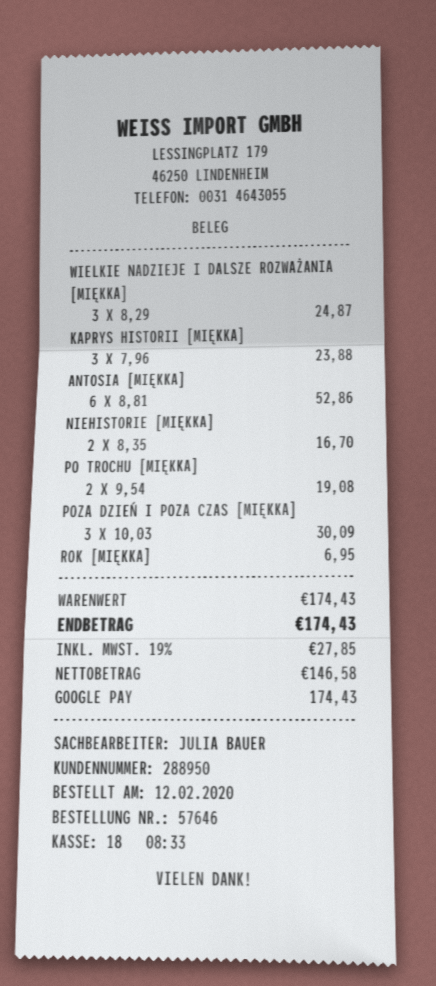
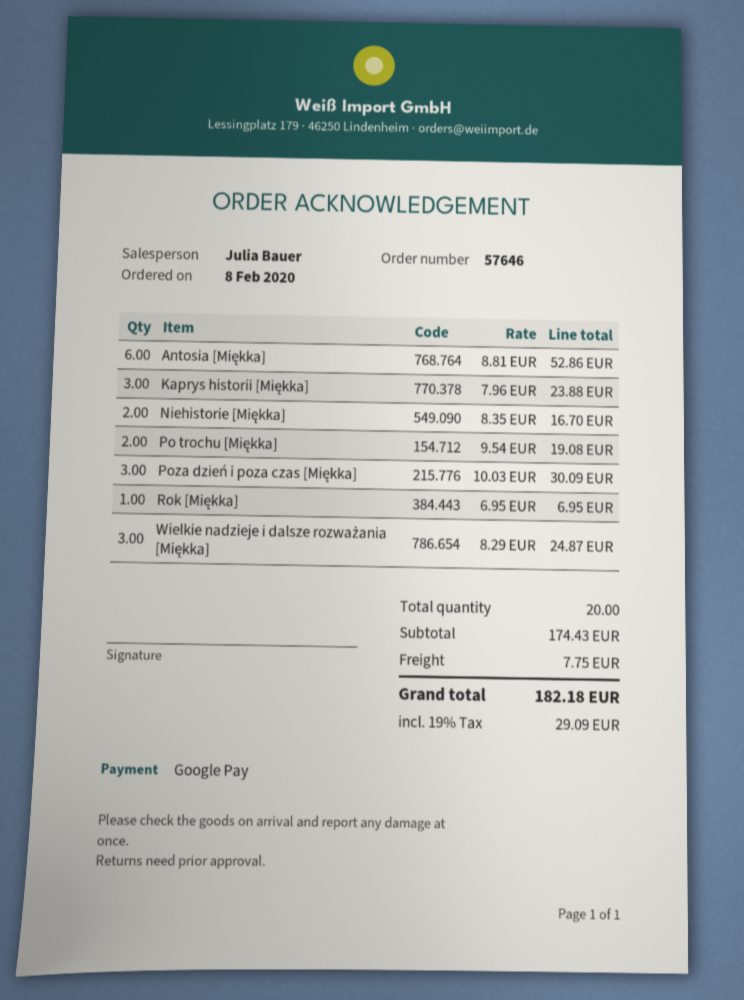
order date: 2020-02-12 -> 2020-02-08
shipping: none -> 7.75
tax: 19% = 27.85 -> 19% = 29.09
total: 174.43 -> 182.18

